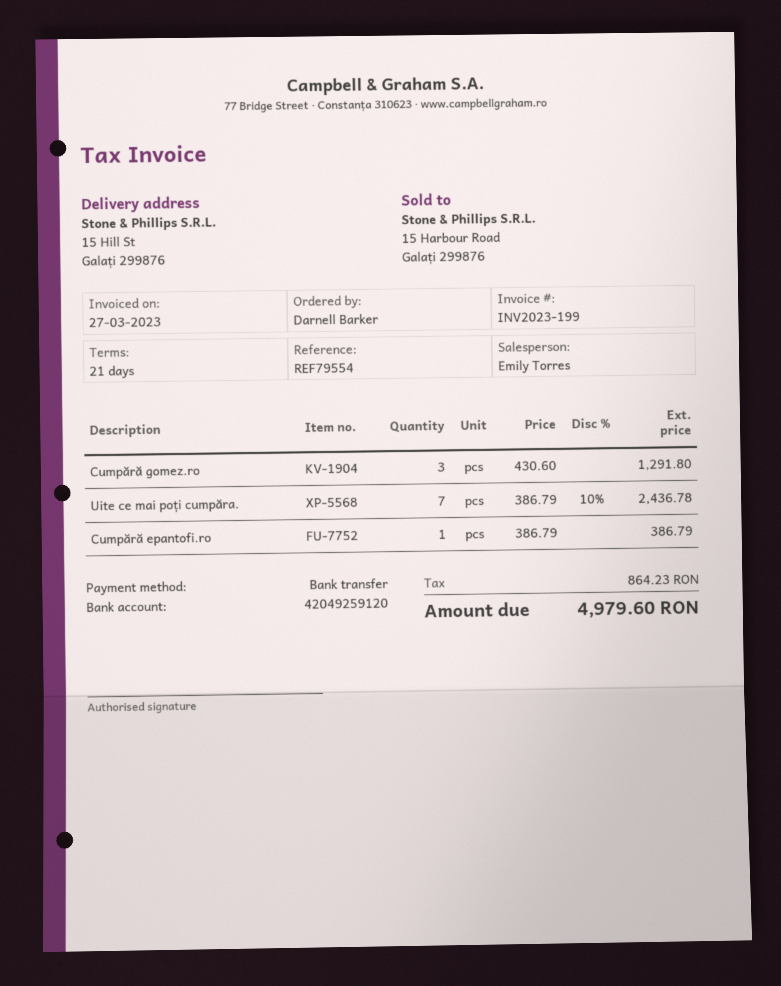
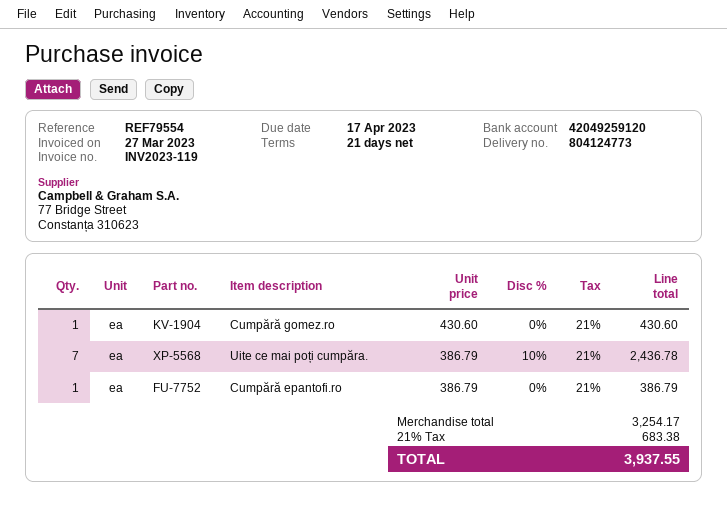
invoice number: INV2023-199 -> INV2023-119
Cumpără gomez.ro: 3 x 430.60 = 1291.80 -> 1 x 430.60 = 430.60
tax: 864.23 -> 683.38
total: 4979.60 -> 3937.55

